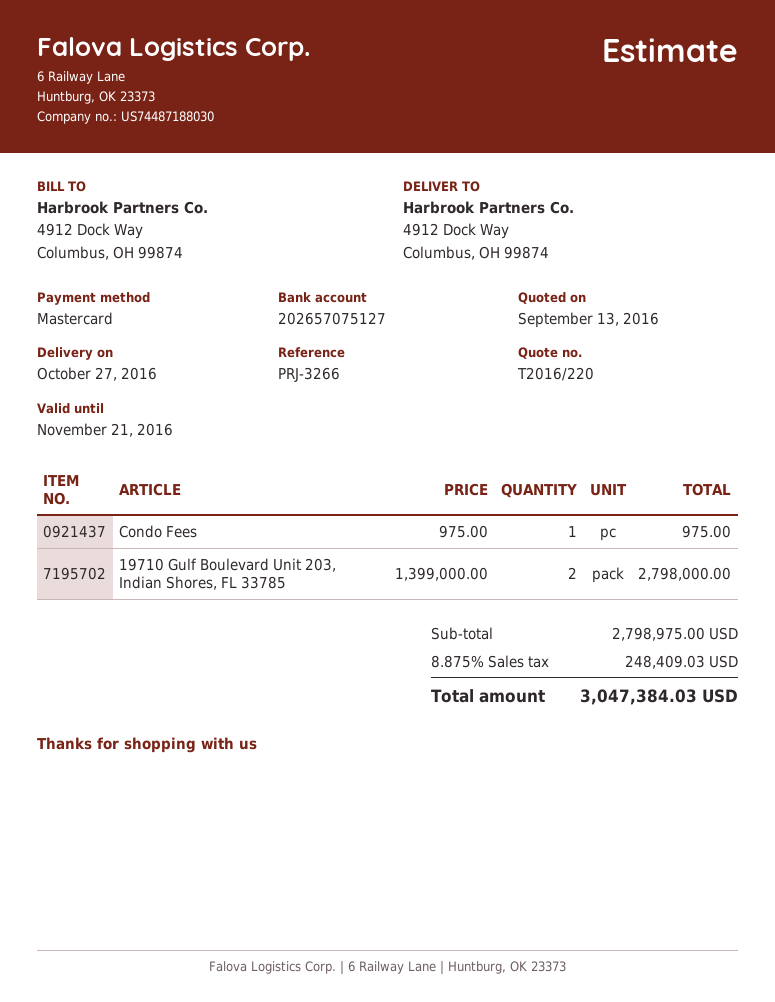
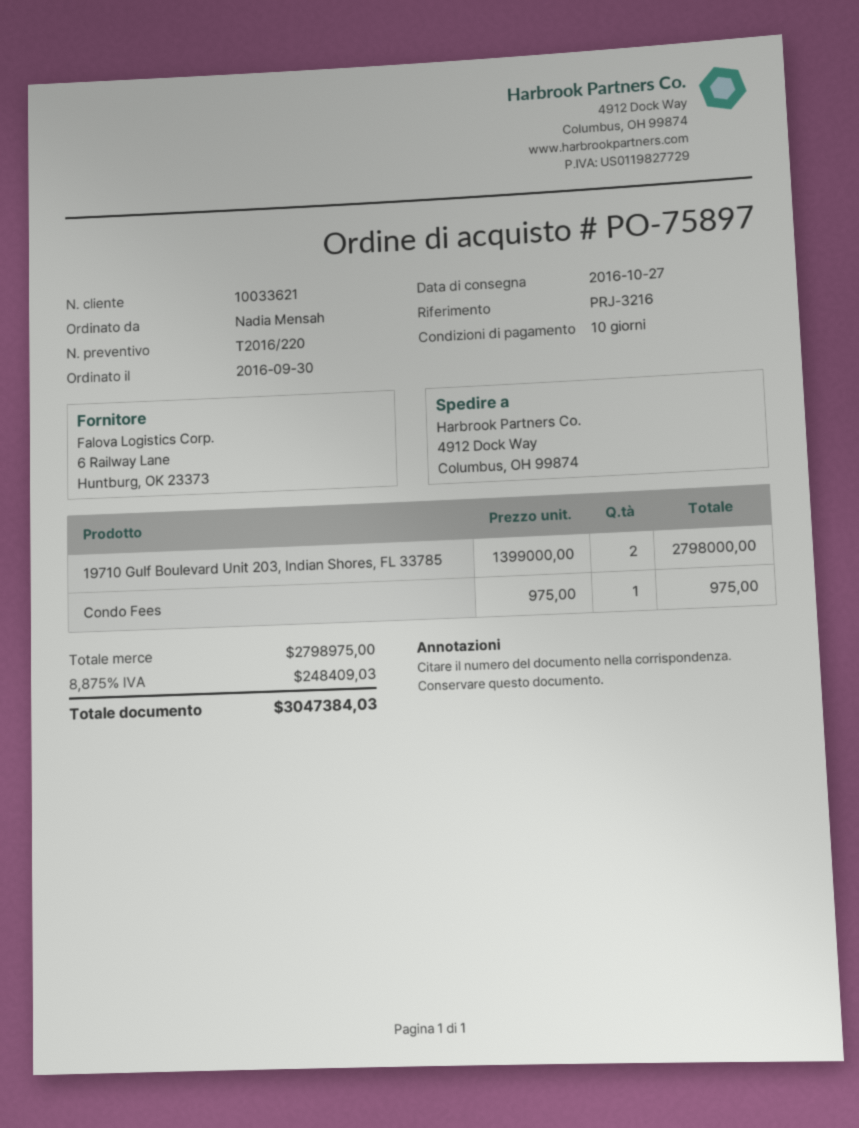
reference: PRJ-3266 -> PRJ-3216

